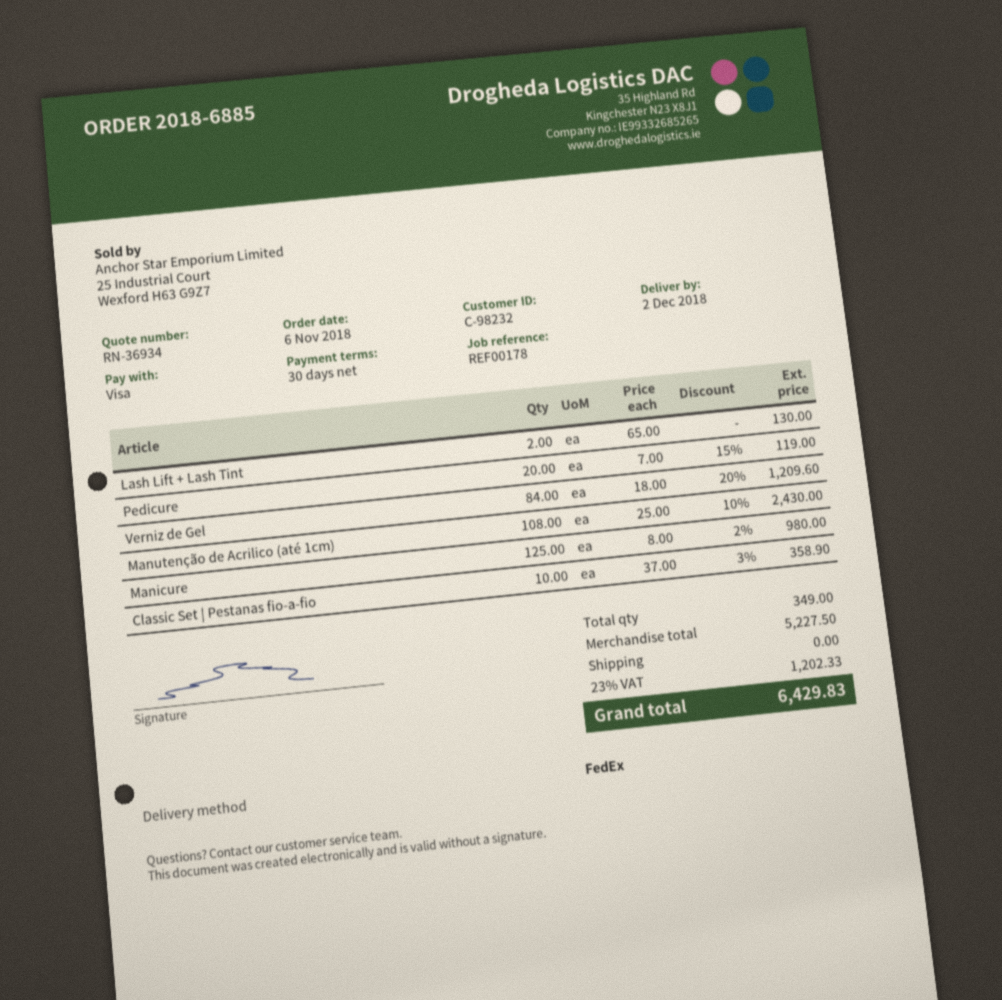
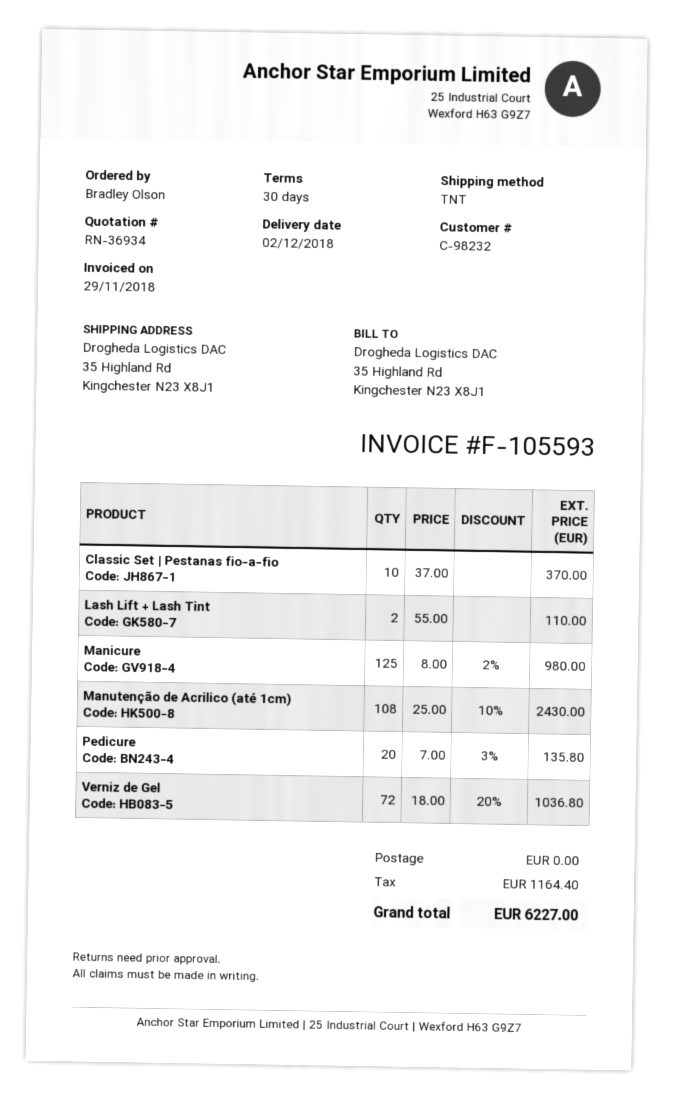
shipping method: FedEx -> TNT
Lash Lift + Lash Tint: 2 x 65.00 = 130.00 -> 2 x 55.00 = 110.00
Pedicure: 20 x 7.00 - 15% = 119.00 -> 20 x 7.00 - 3% = 135.80
Verniz de Gel: 84 x 18.00 - 20% = 1209.60 -> 72 x 18.00 - 20% = 1036.80
Classic Set | Pestanas fio-a-fio: 10 x 37.00 - 3% = 358.90 -> 10 x 37.00 = 370.00
tax: 1202.33 -> 1164.40
total: 6429.83 -> 6227.00

